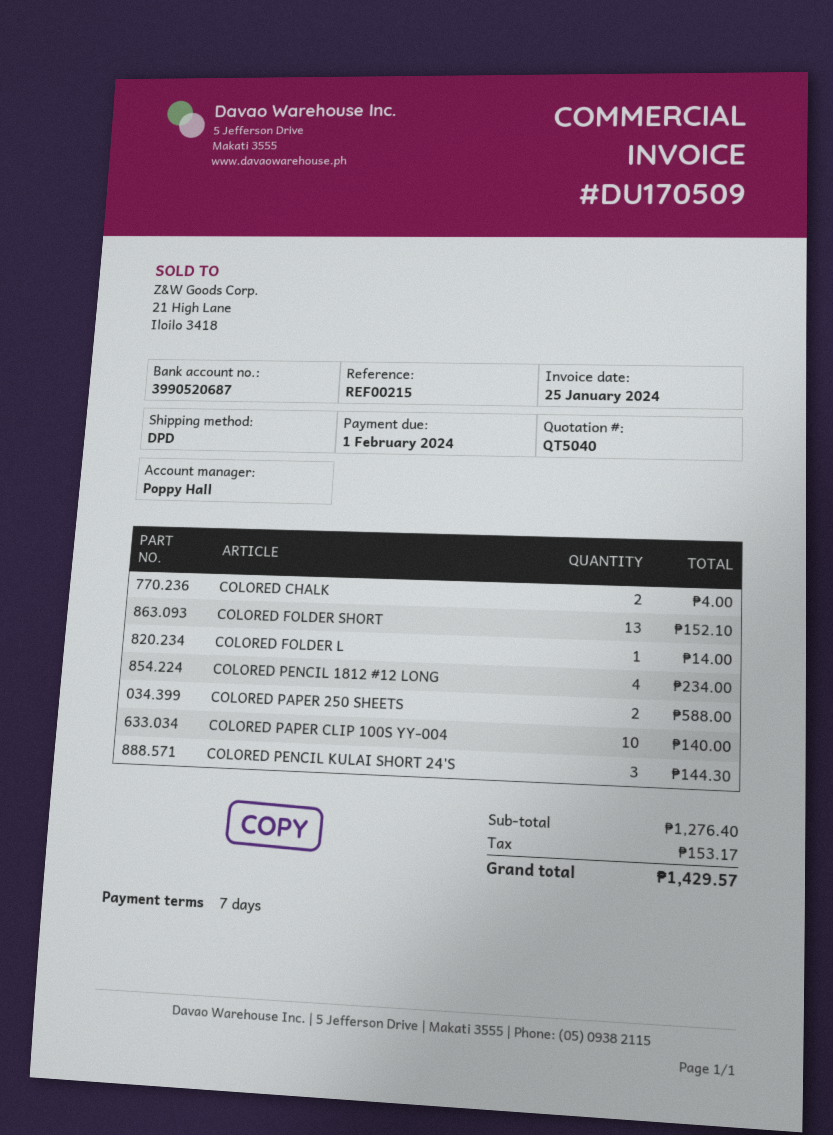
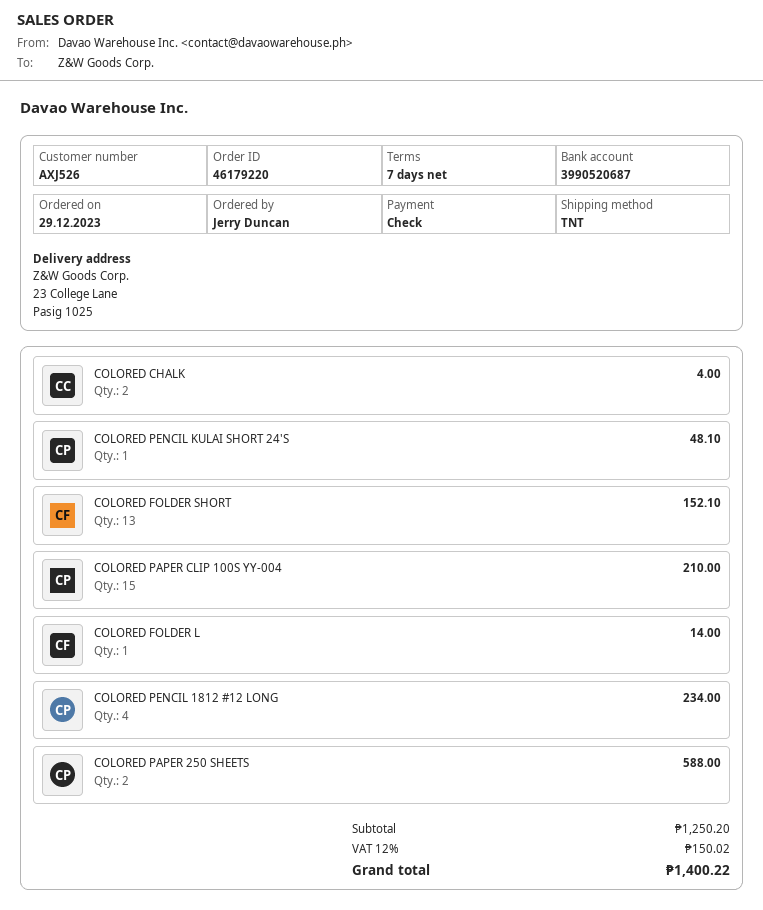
shipping method: DPD -> TNT
COLORED PAPER CLIP 100S YY-004: 10 for 140.00 -> 15 for 210.00
COLORED PENCIL KULAI SHORT 24'S: 3 for 144.30 -> 1 for 48.10
subtotal: 1276.40 -> 1250.20
tax: 153.17 -> 150.02
total: 1429.57 -> 1400.22

